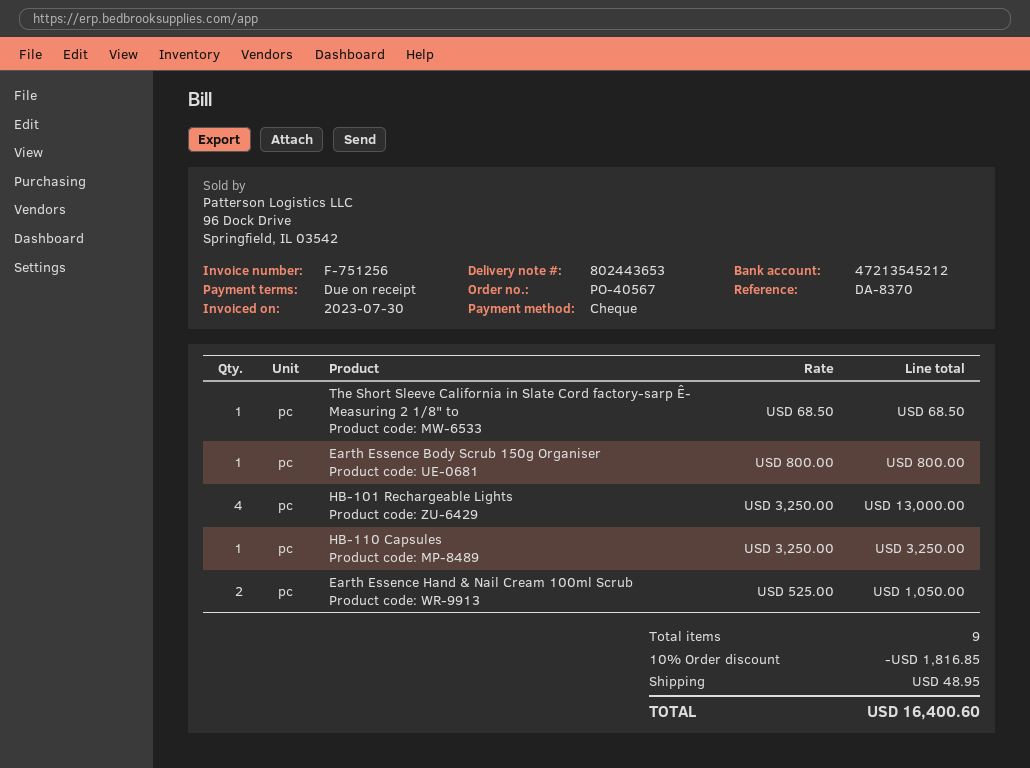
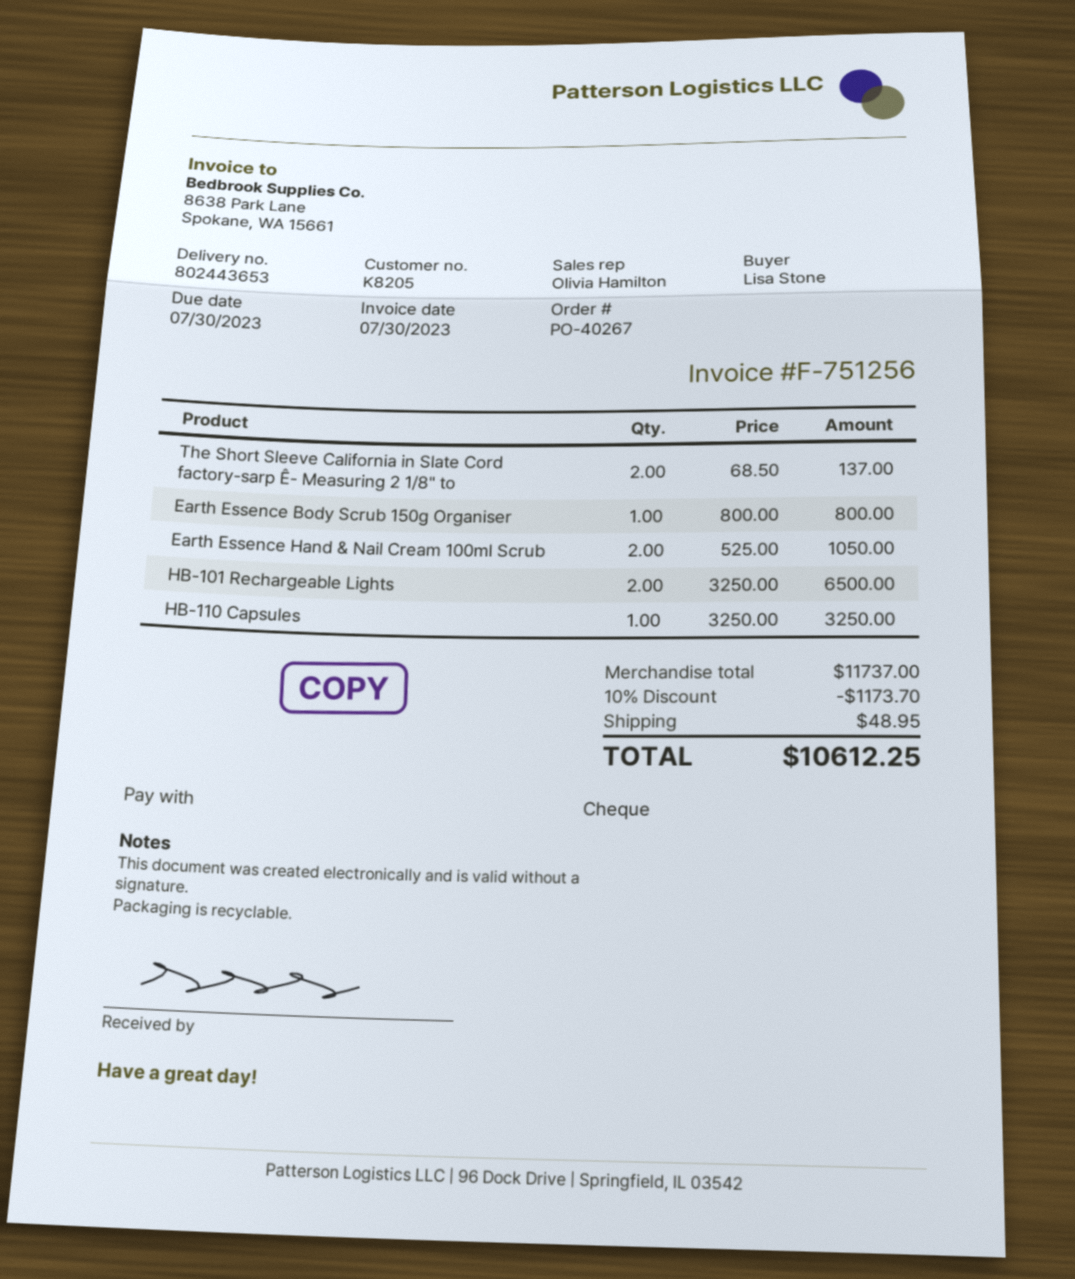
order number: PO-40567 -> PO-40267
The Short Sleeve California in Slate Cord factory-sarp Ê- Measuring 2 1/8" to: 1 x 68.50 = 68.50 -> 2 x 68.50 = 137.00
HB-101 Rechargeable Lights: 4 x 3250.00 = 13000.00 -> 2 x 3250.00 = 6500.00
discount: 10% = 1816.85 -> 10% = 1173.70
total: 16400.60 -> 10612.25

